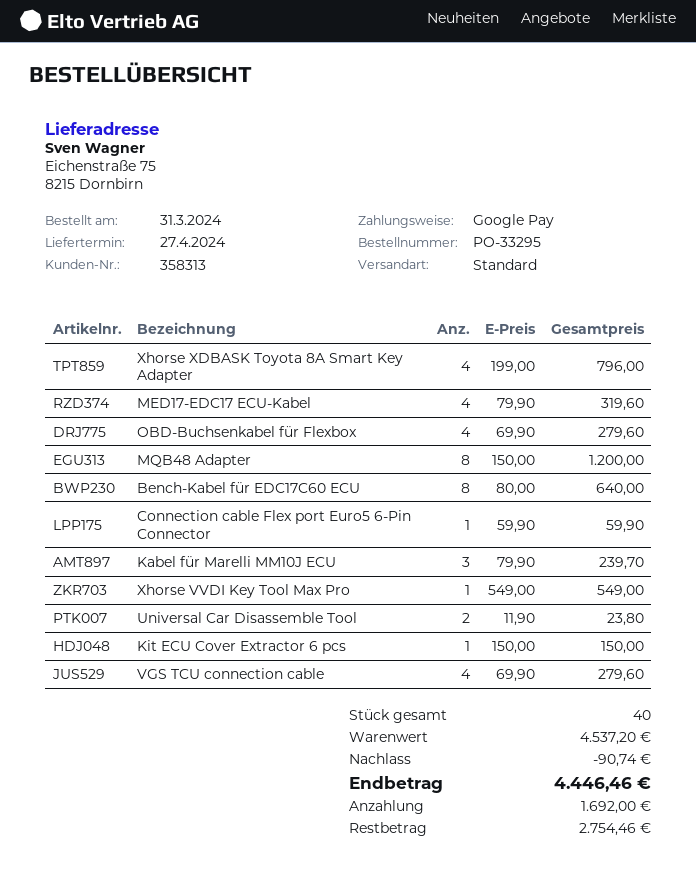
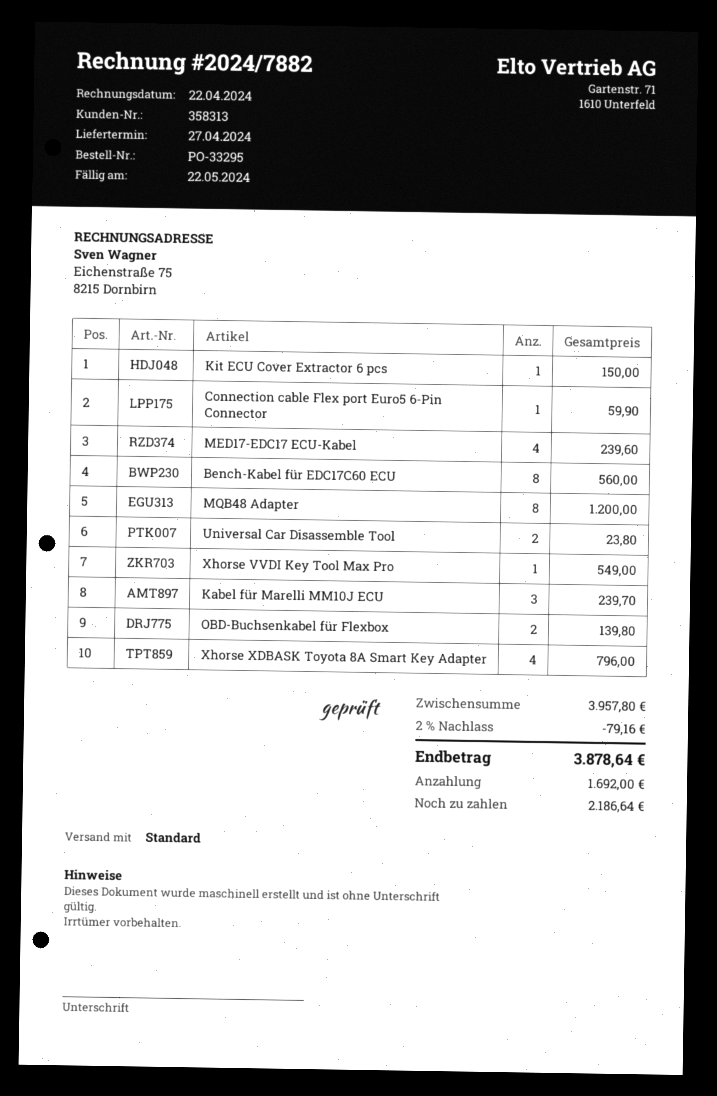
MED17-EDC17 ECU-Kabel: 4 for 319.60 -> 4 for 239.60
OBD-Buchsenkabel für Flexbox: 4 for 279.60 -> 2 for 139.80
Bench-Kabel für EDC17C60 ECU: 8 for 640.00 -> 8 for 560.00
VGS TCU connection cable: 4 for 279.60 -> none
subtotal: 4537.20 -> 3957.80
discount: 90.74 -> 79.16
total: 4446.46 -> 3878.64
balance: 2754.46 -> 2186.64

